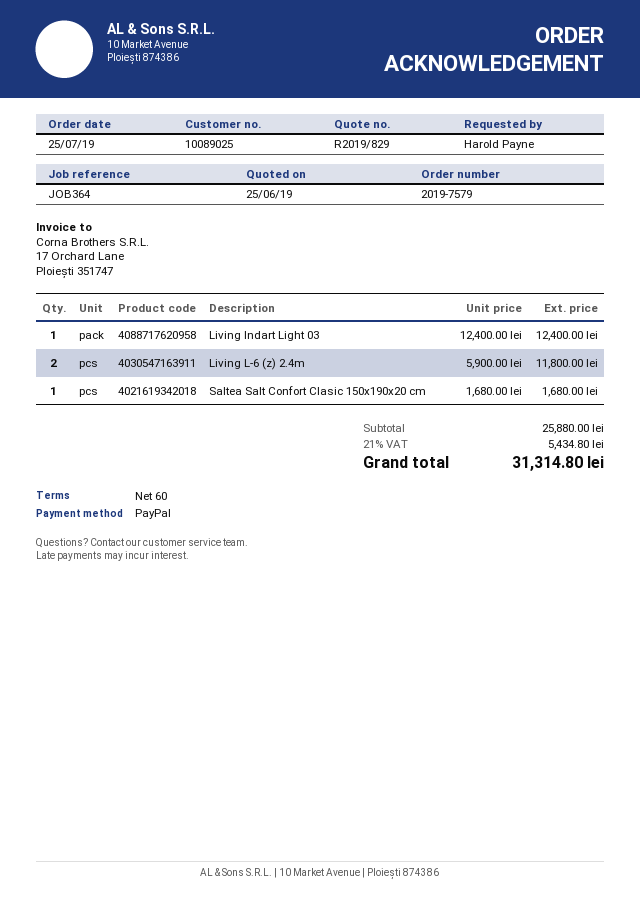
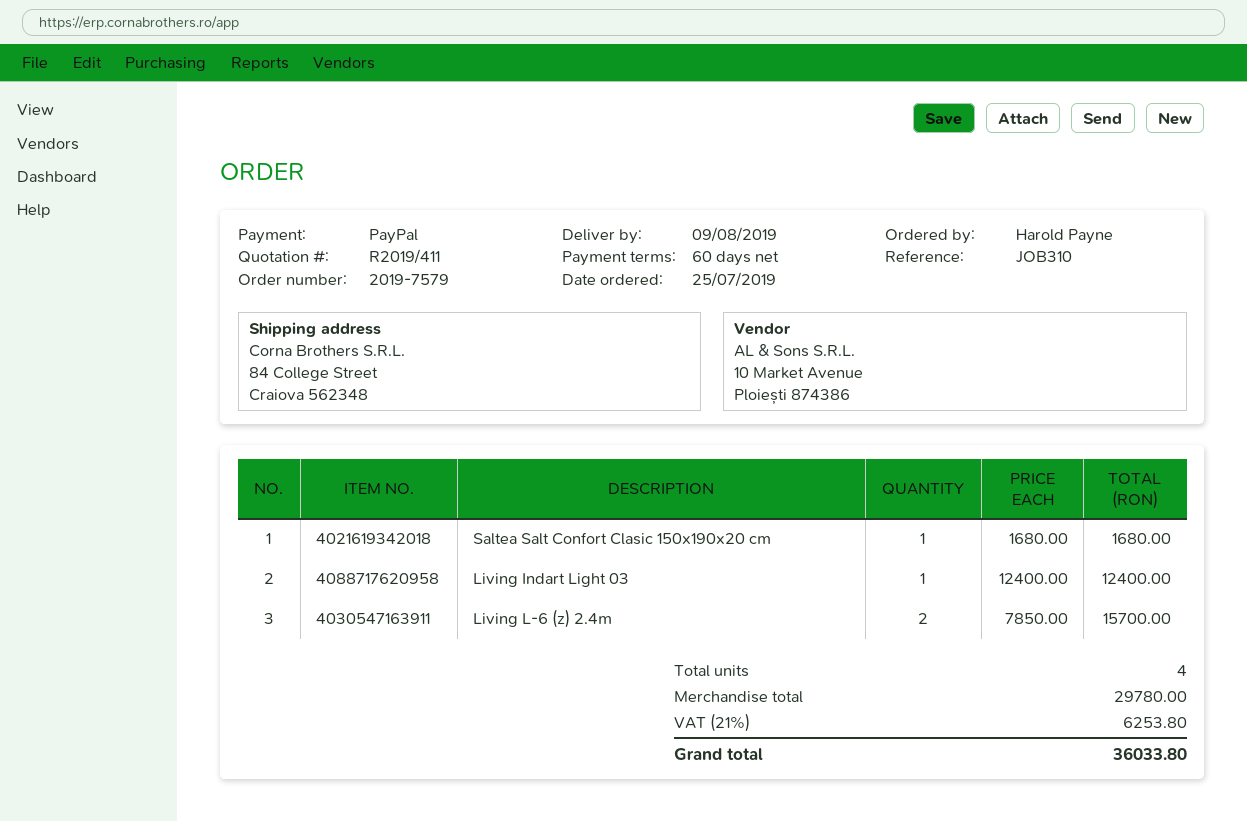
quote number: R2019/829 -> R2019/411
reference: JOB364 -> JOB310
Living L-6 (z) 2.4m: 2 x 5900.00 = 11800.00 -> 2 x 7850.00 = 15700.00
subtotal: 25880.00 -> 29780.00
tax: 21% = 5434.80 -> 21% = 6253.80
total: 31314.80 -> 36033.80

